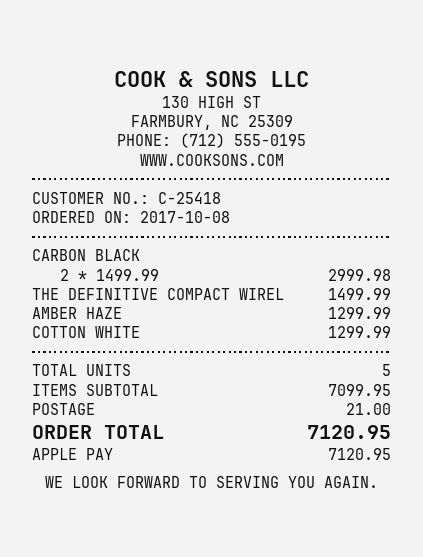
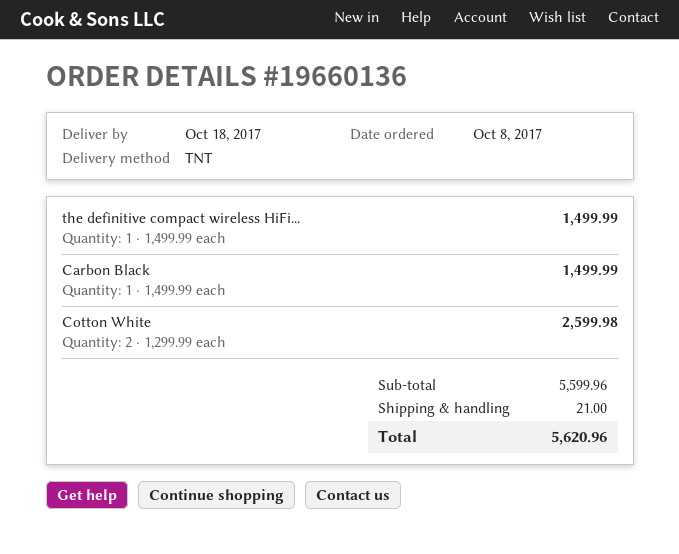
CARBON BLACK: 2 x 1499.99 = 2999.98 -> 1 x 1499.99 = 1499.99
AMBER HAZE: 1 x 1299.99 = 1299.99 -> none
COTTON WHITE: 1 x 1299.99 = 1299.99 -> 2 x 1299.99 = 2599.98
subtotal: 7099.95 -> 5599.96
total: 7120.95 -> 5620.96

